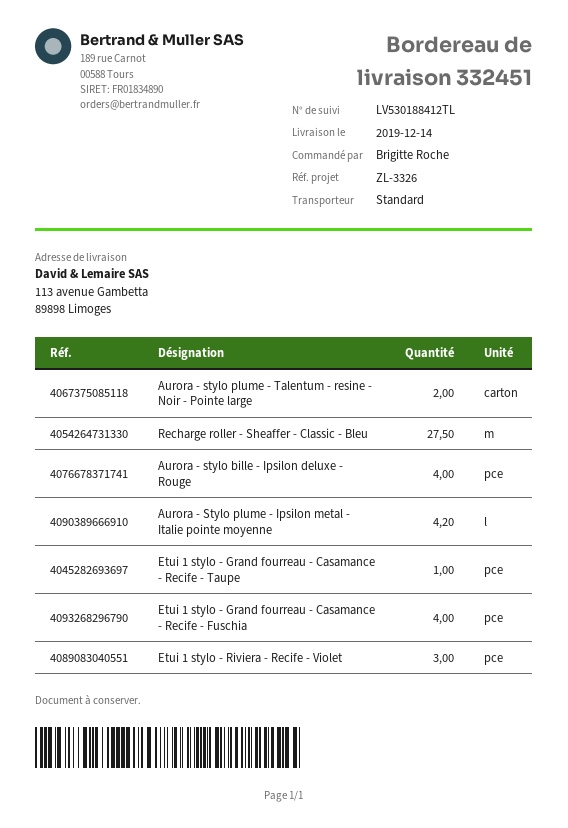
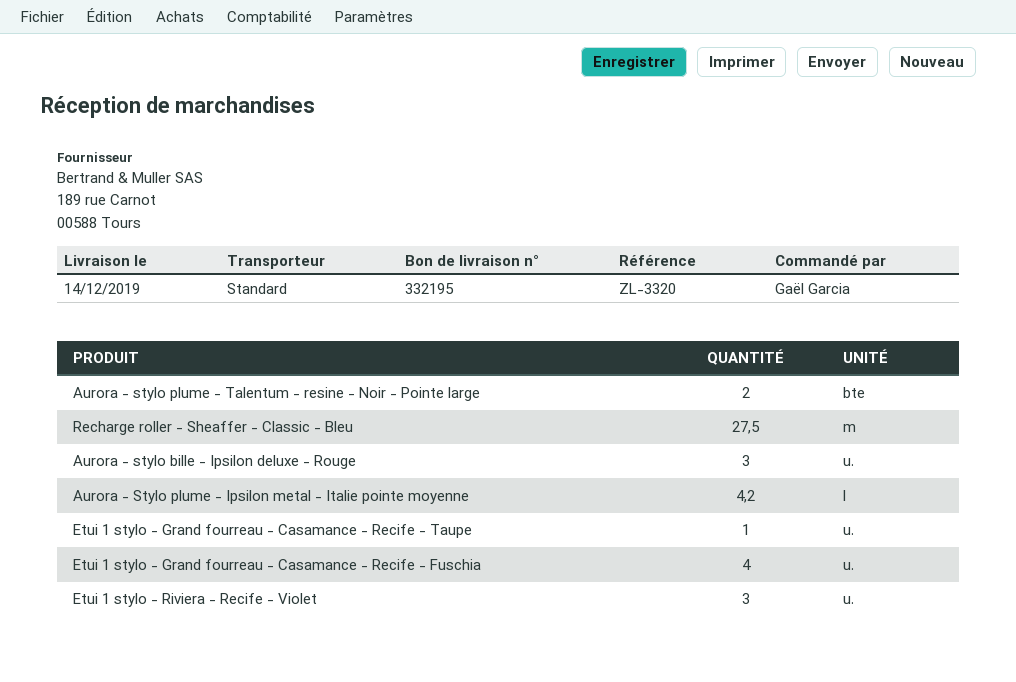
delivery note number: 332451 -> 332195
reference: ZL-3326 -> ZL-3320
ordered by: Brigitte Roche -> Gaël Garcia
Aurora - stylo bille - Ipsilon deluxe - Rouge: 4 -> 3

